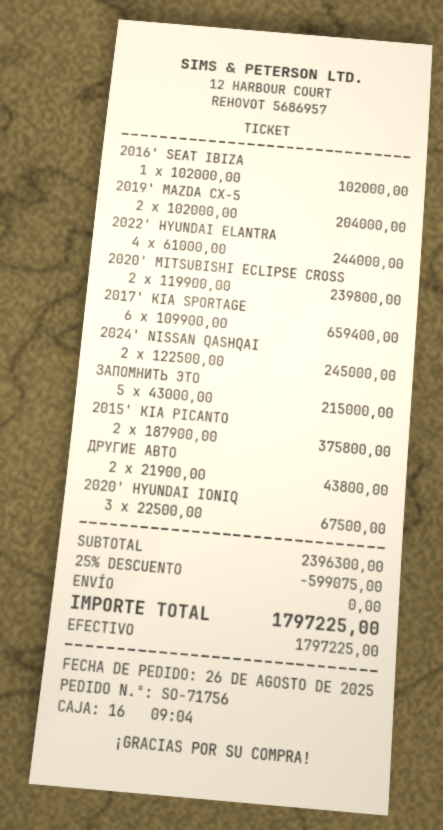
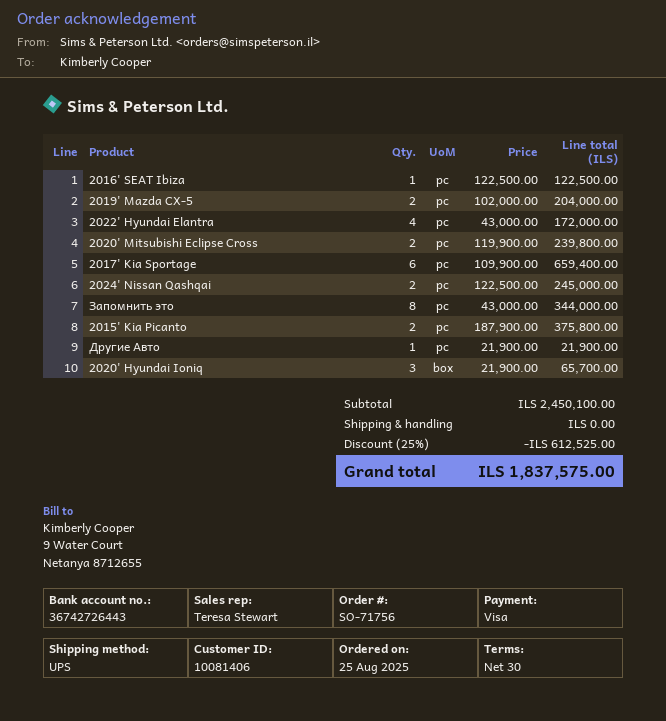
order date: 2025-08-26 -> 2025-08-25
payment method: cash -> Visa
2016' SEAT IBIZA: 1 x 102000.00 = 102000.00 -> 1 x 122500.00 = 122500.00
2022' HYUNDAI ELANTRA: 4 x 61000.00 = 244000.00 -> 4 x 43000.00 = 172000.00
ЗАПОМНИТЬ ЭТО: 5 x 43000.00 = 215000.00 -> 8 x 43000.00 = 344000.00
ДРУГИЕ АВТО: 2 x 21900.00 = 43800.00 -> 1 x 21900.00 = 21900.00
2020' HYUNDAI IONIQ: 3 x 22500.00 = 67500.00 -> 3 x 21900.00 = 65700.00
subtotal: 2396300.00 -> 2450100.00
discount: 25% = 599075.00 -> 25% = 612525.00
total: 1797225.00 -> 1837575.00

